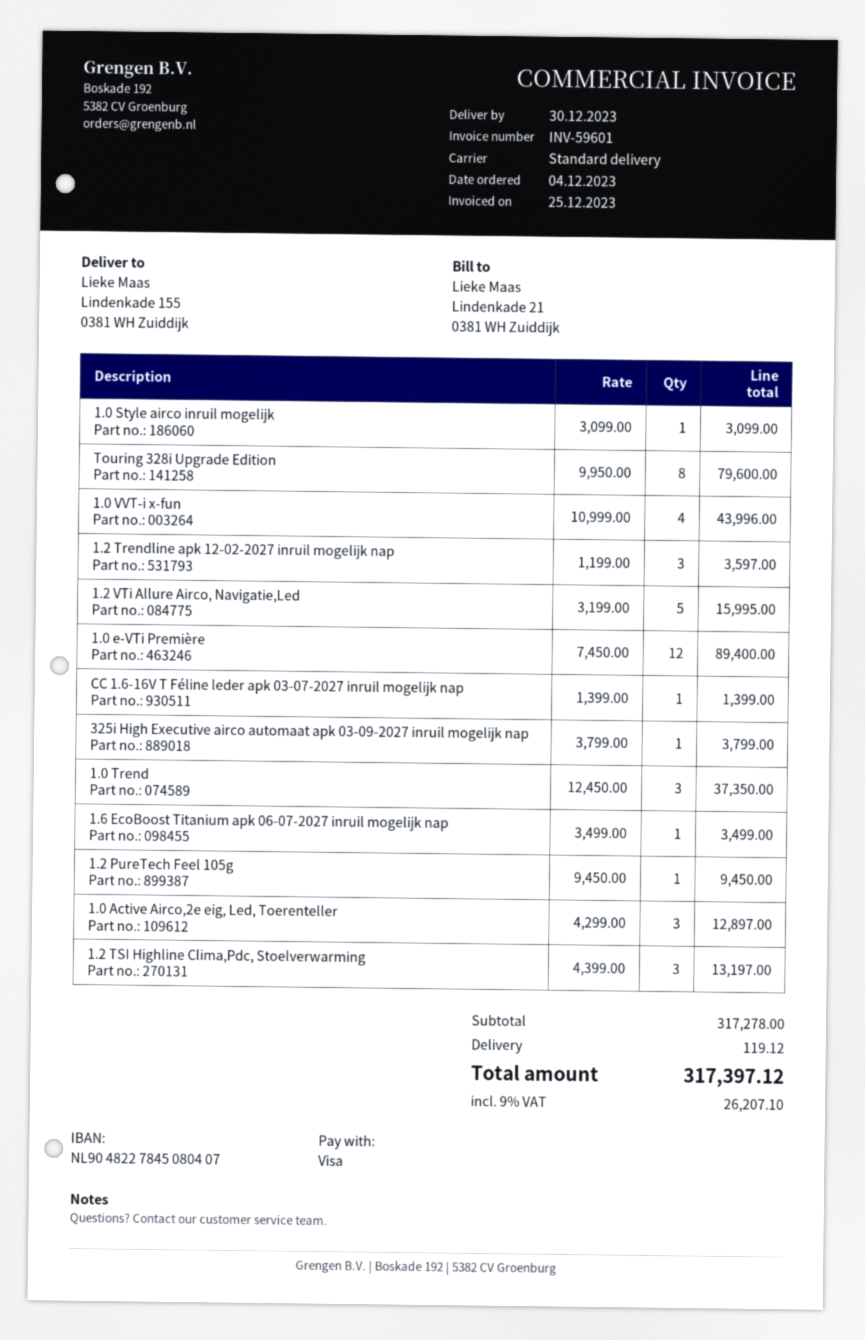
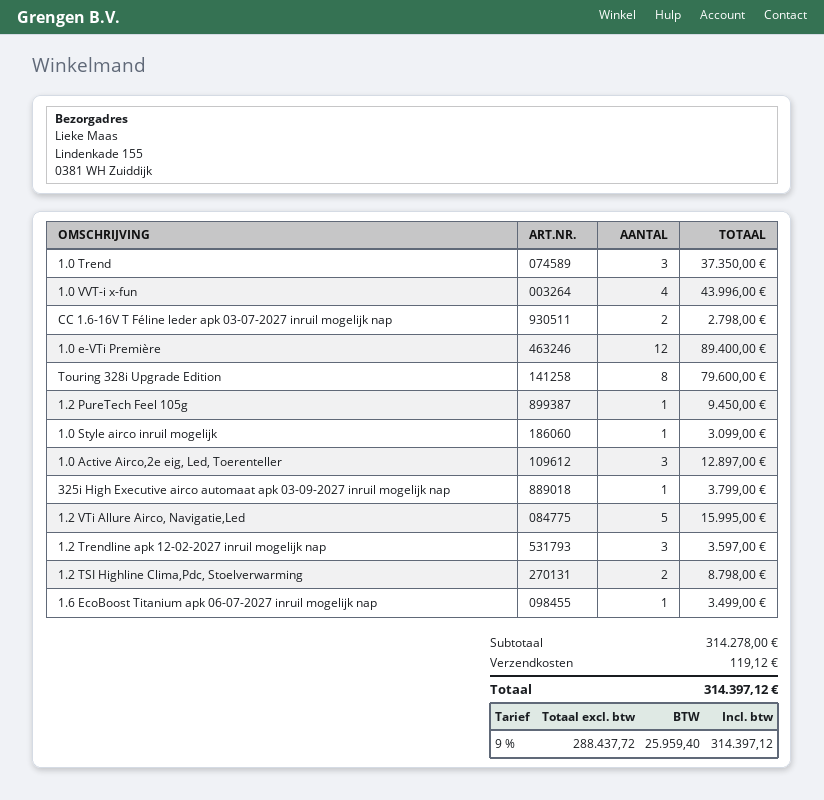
CC 1.6-16V T Féline leder apk 03-07-2027 inruil mogelijk nap: 1 for 1399.00 -> 2 for 2798.00
1.2 TSI Highline Clima,Pdc, Stoelverwarming: 3 for 13197.00 -> 2 for 8798.00
subtotal: 317278.00 -> 314278.00
tax: 9% = 26207.10 -> 9% = 25959.40
total: 317397.12 -> 314397.12

